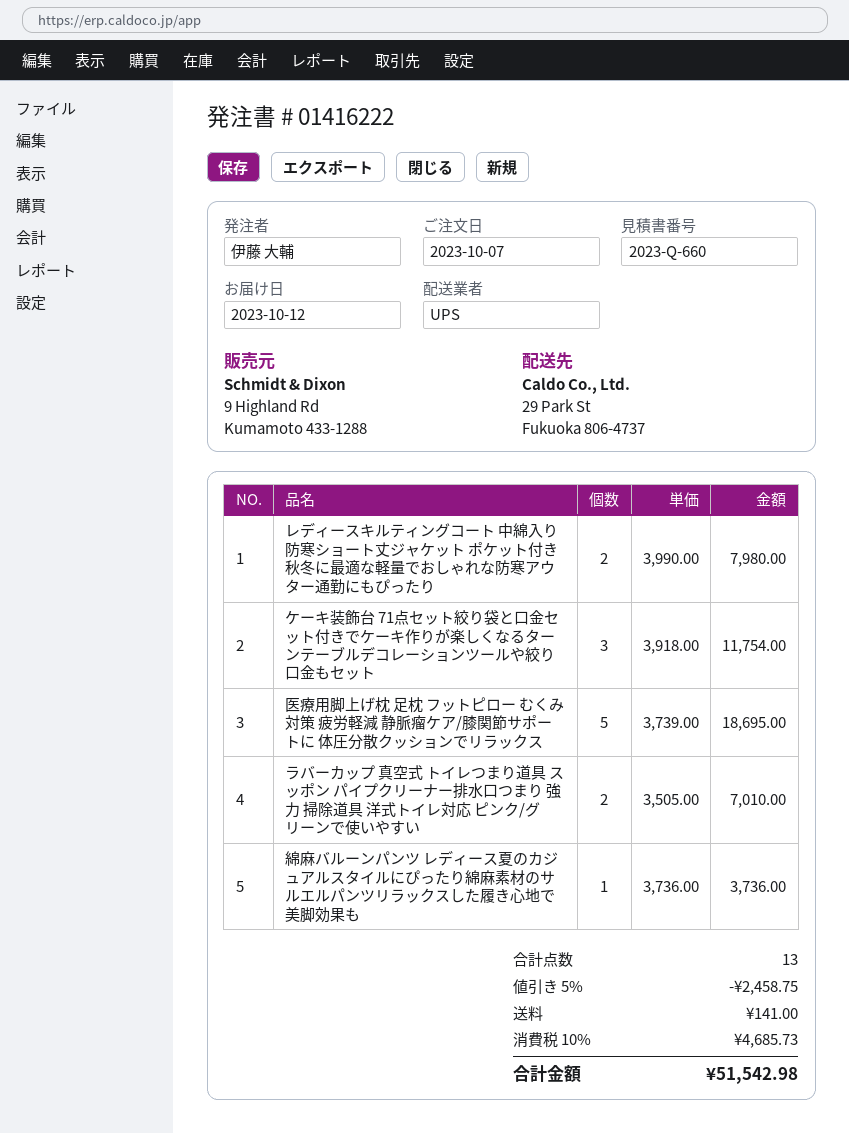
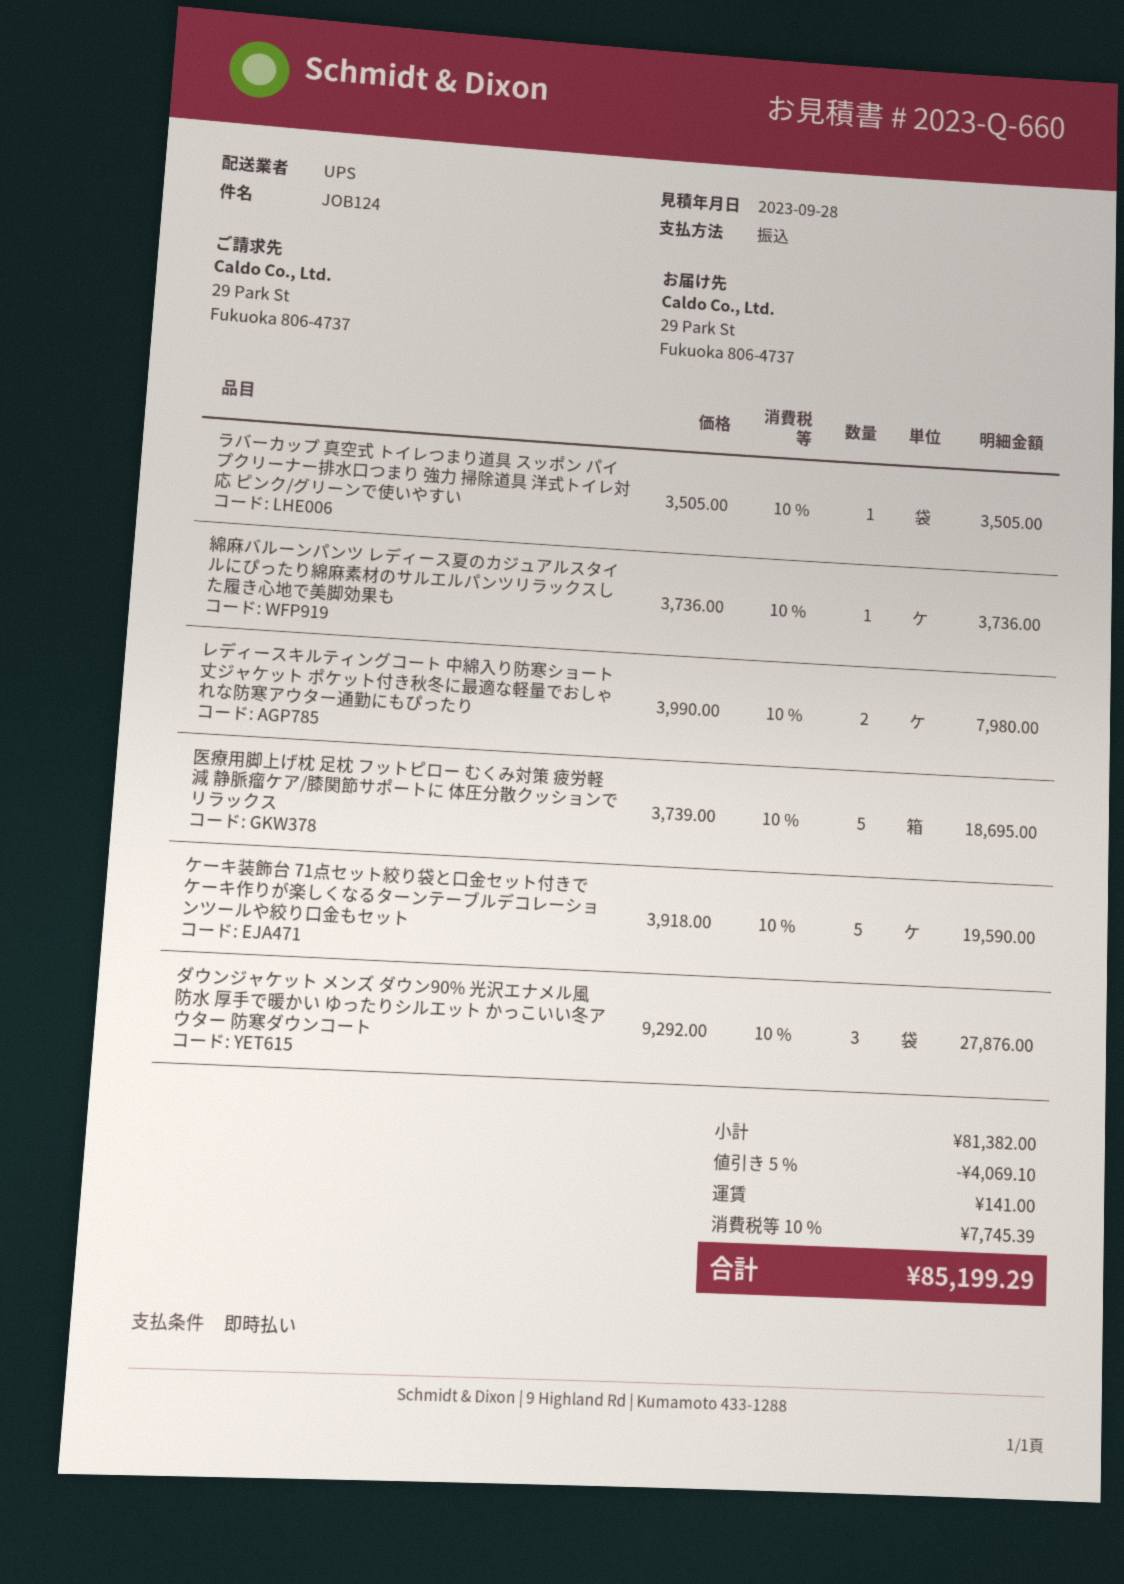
ケーキ装飾台 71点セット絞り袋と口金セット付きでケーキ作りが楽しくなるターンテーブルデコレーションツールや絞り口金もセット: 3 x 3918.00 = 11754.00 -> 5 x 3918.00 = 19590.00
ラバーカップ 真空式 トイレつまり道具 スッポン パイプクリーナー排水口つまり 強力 掃除道具 洋式トイレ対応 ピンク/グリーンで使いやすい: 2 x 3505.00 = 7010.00 -> 1 x 3505.00 = 3505.00
ダウンジャケット メンズ ダウン90% 光沢エナメル風 防水 厚手で暖かい ゆったりシルエット かっこいい冬アウター 防寒ダウンコート: none -> 3 x 9292.00 = 27876.00
discount: 5% = 2458.75 -> 5% = 4069.10
tax: 10% = 4685.73 -> 10% = 7745.39
total: 51542.98 -> 85199.29

